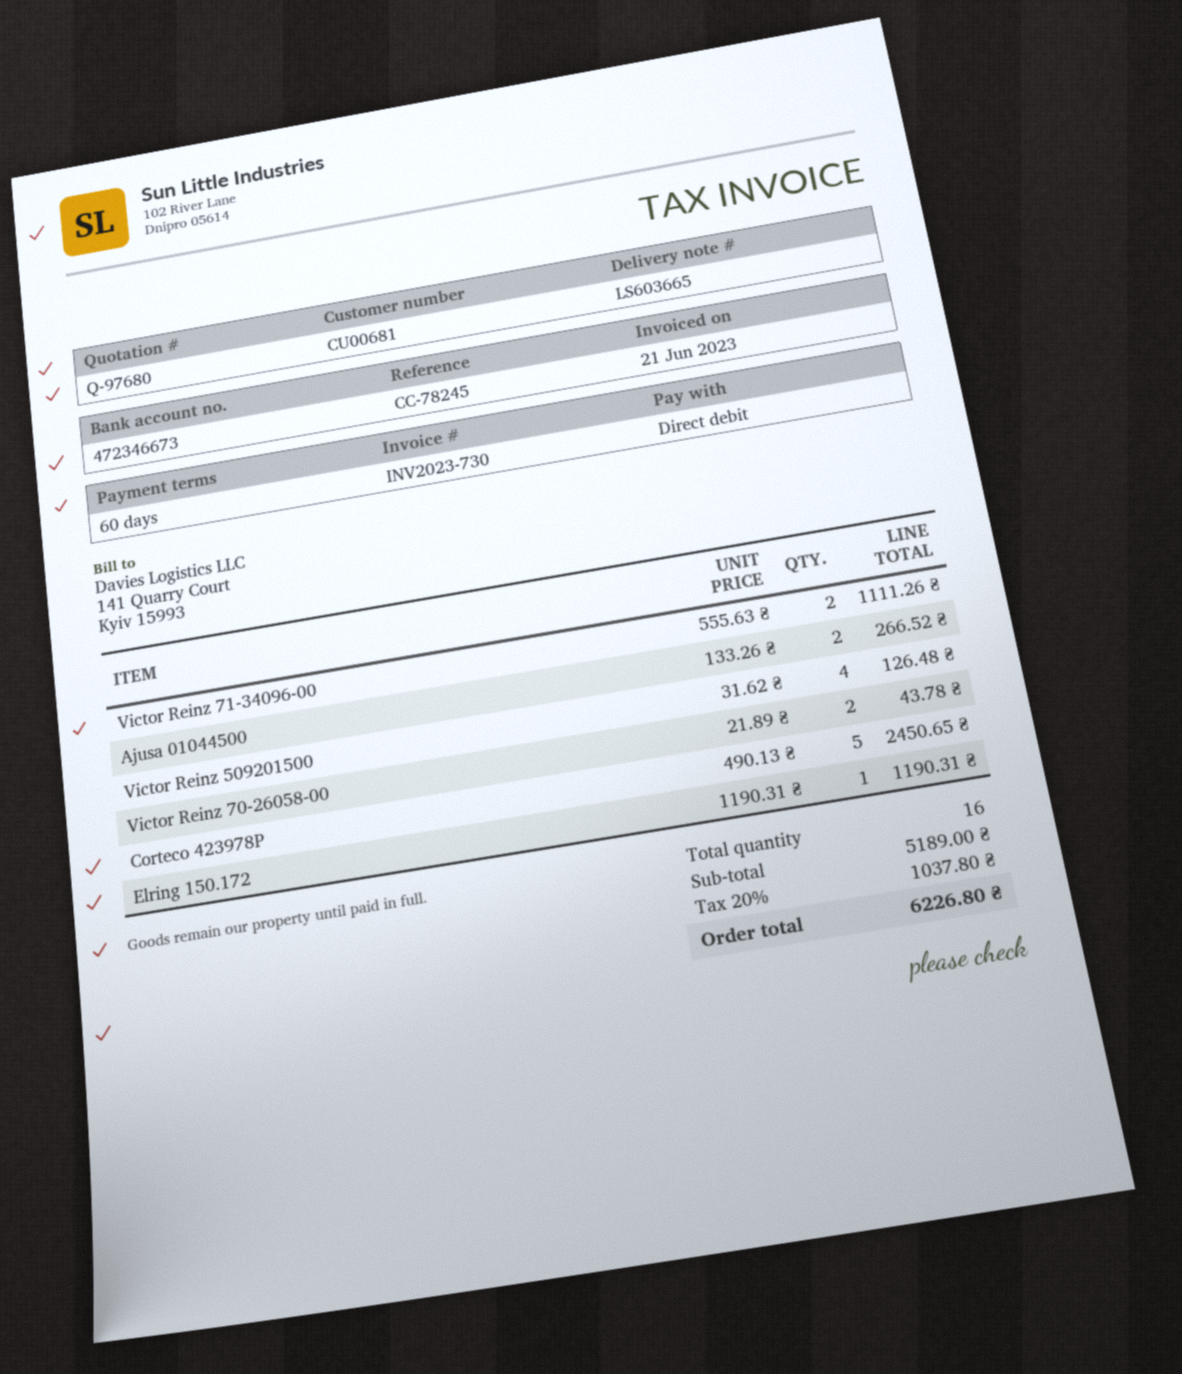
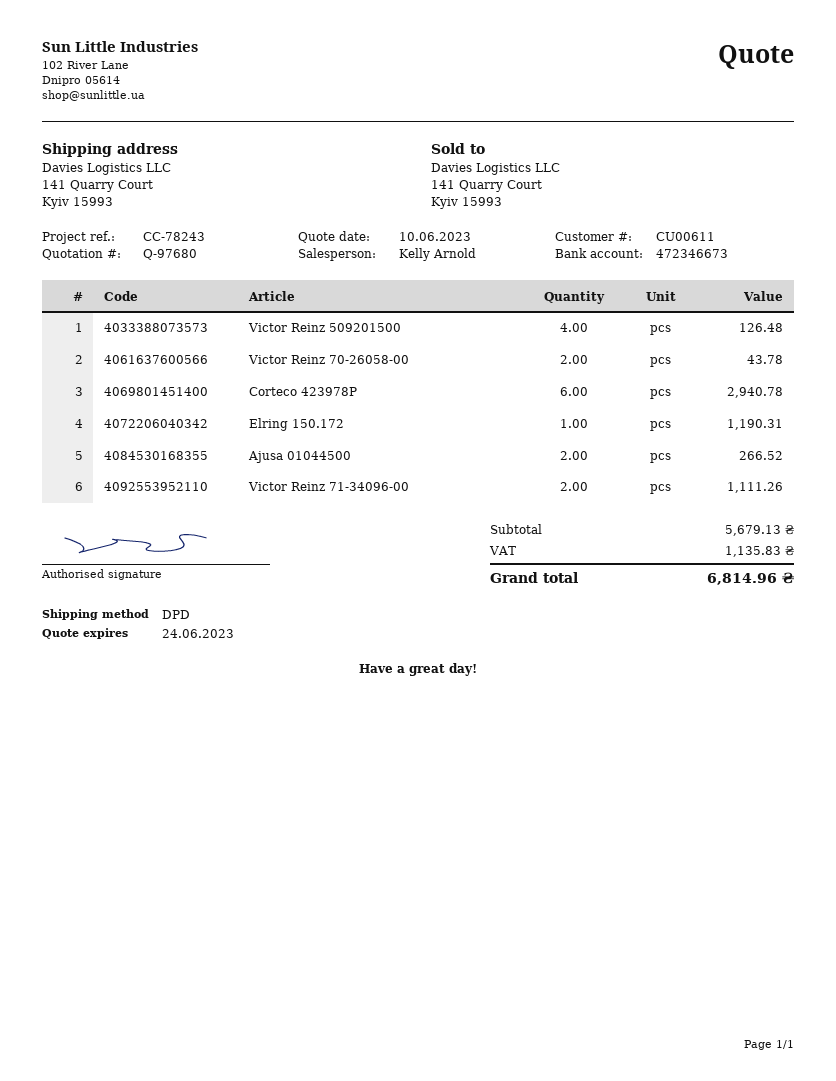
customer number: CU00681 -> CU00611
reference: CC-78245 -> CC-78243
Corteco 423978P: 5 for 2450.65 -> 6 for 2940.78
subtotal: 5189.00 -> 5679.13
tax: 1037.80 -> 1135.83
total: 6226.80 -> 6814.96

